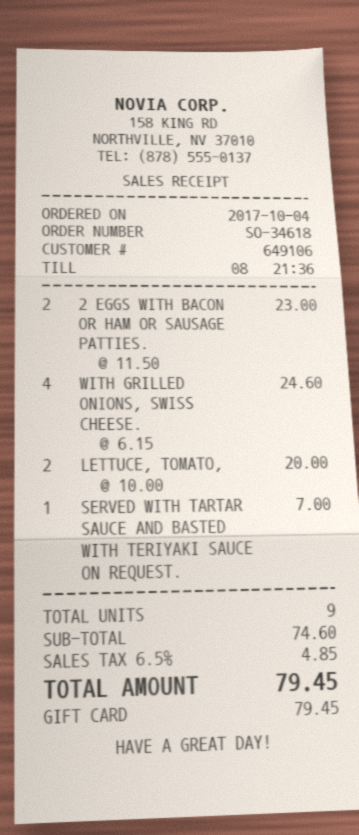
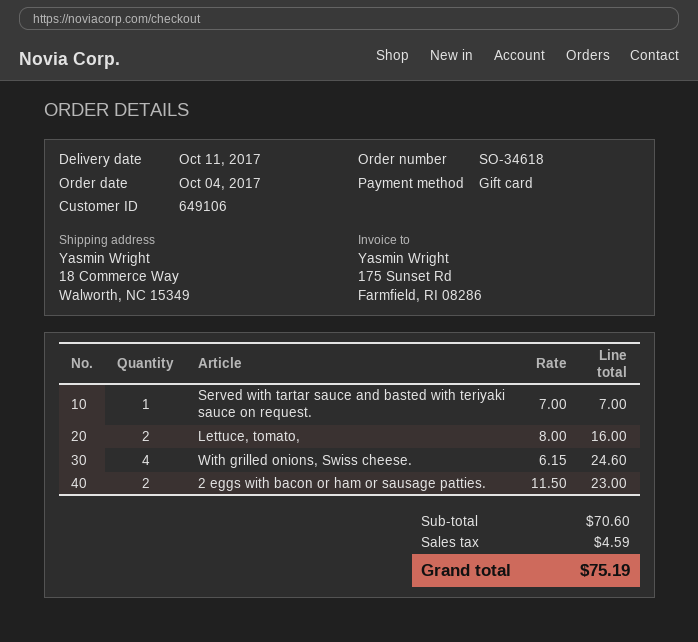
LETTUCE, TOMATO,: 2 x 10.00 = 20.00 -> 2 x 8.00 = 16.00
subtotal: 74.60 -> 70.60
tax: 4.85 -> 4.59
total: 79.45 -> 75.19

